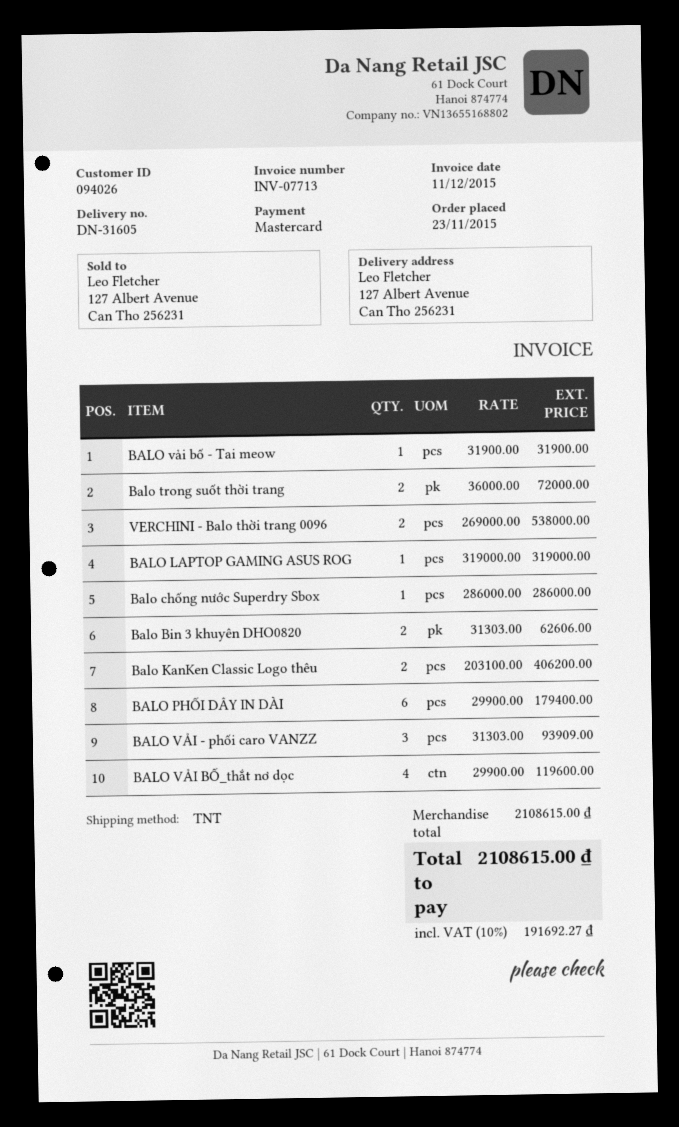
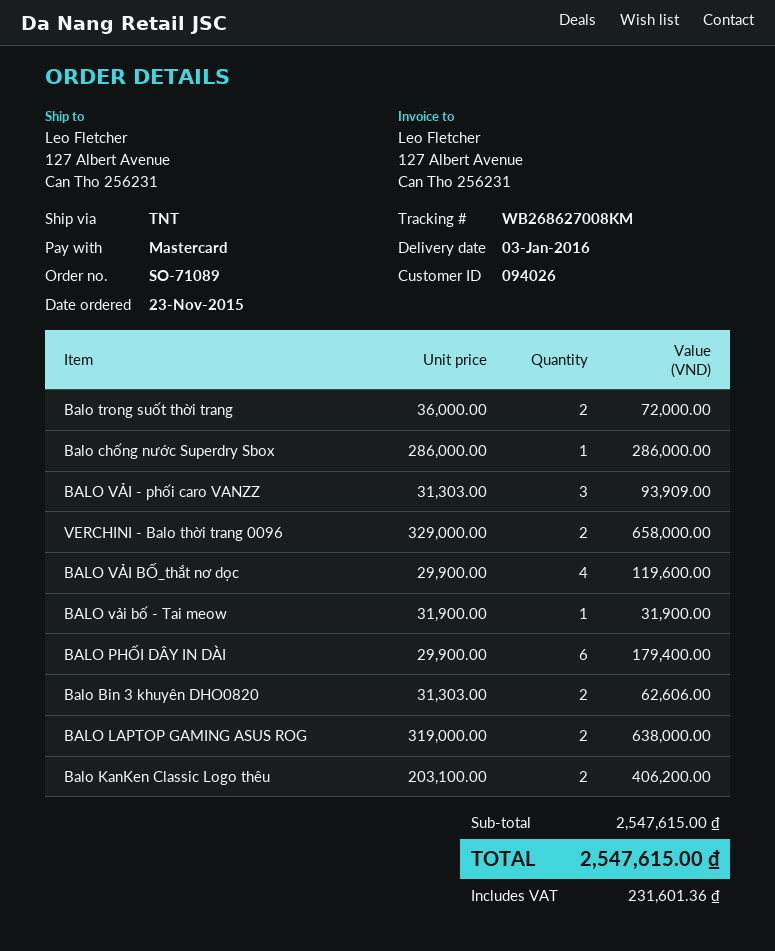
VERCHINI - Balo thời trang 0096: 2 x 269000.00 = 538000.00 -> 2 x 329000.00 = 658000.00
BALO LAPTOP GAMING ASUS ROG: 1 x 319000.00 = 319000.00 -> 2 x 319000.00 = 638000.00
subtotal: 2108615.00 -> 2547615.00
tax: 191692.27 -> 231601.36
total: 2108615.00 -> 2547615.00

